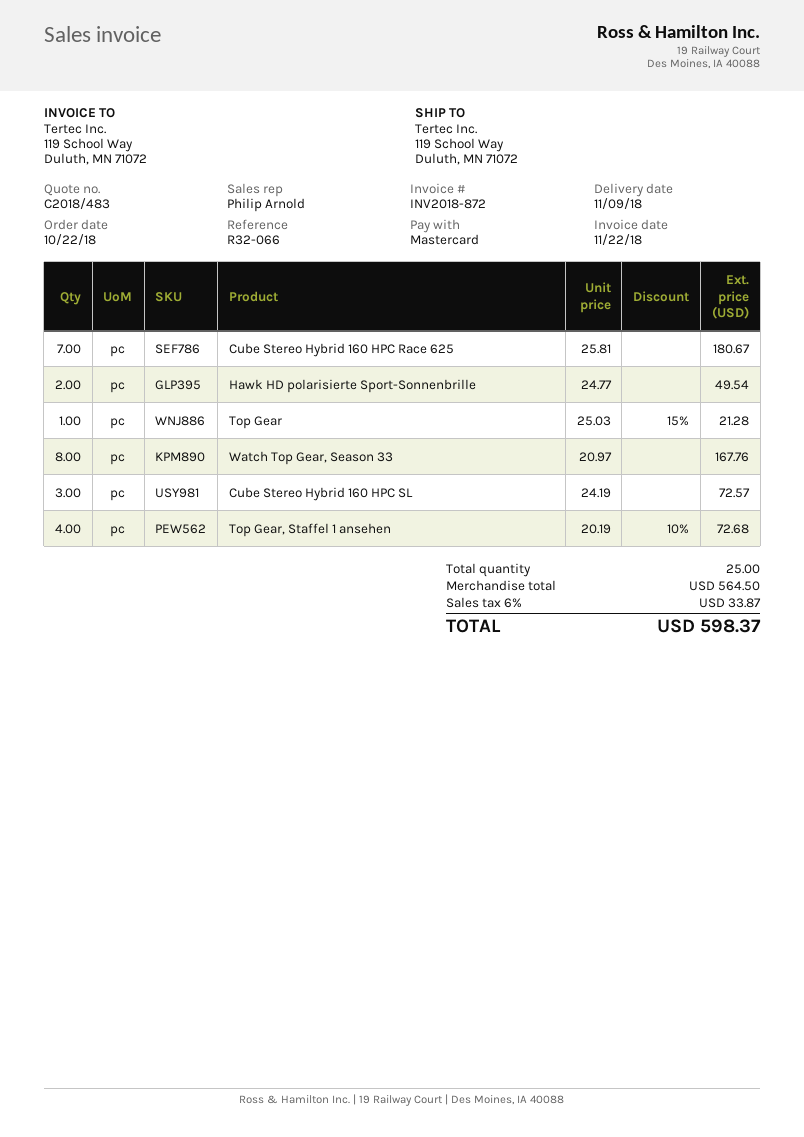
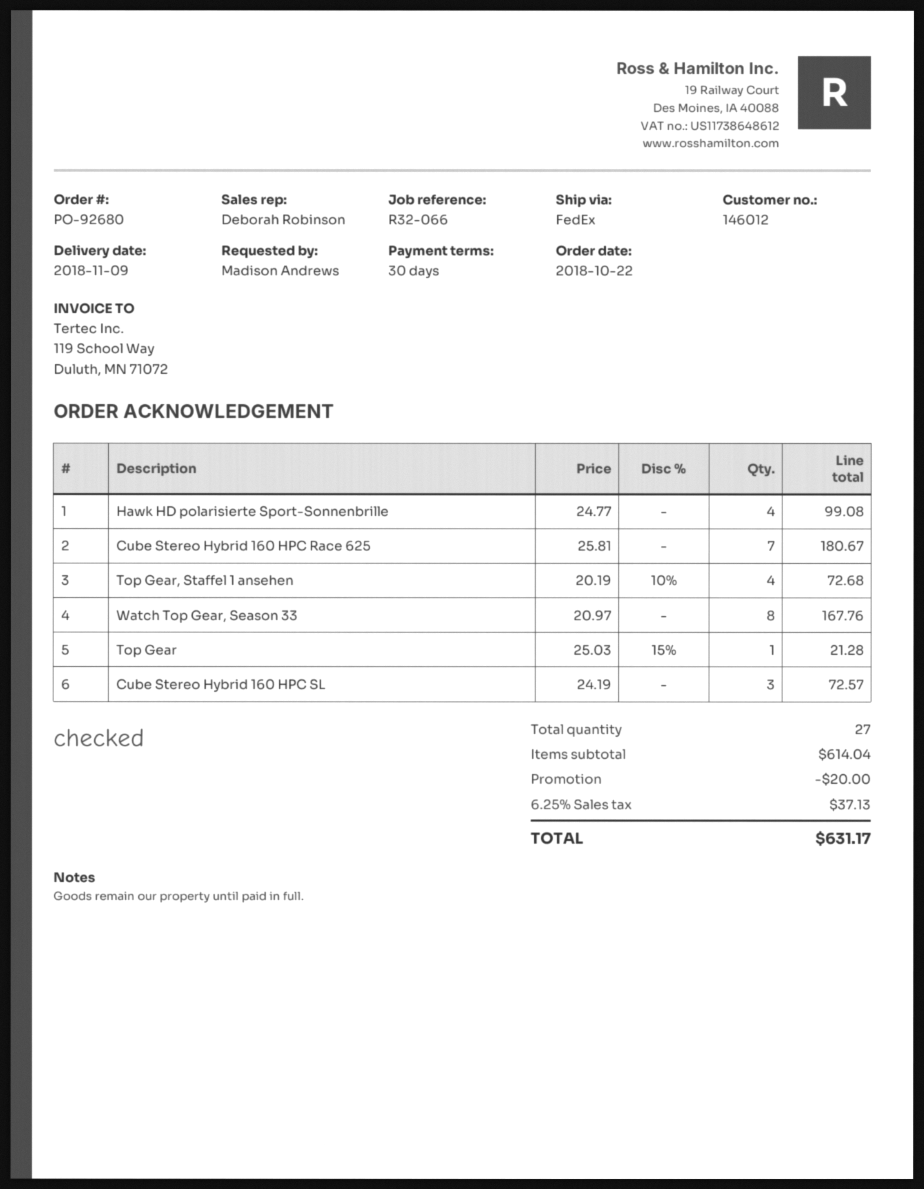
sales rep: Philip Arnold -> Deborah Robinson
Hawk HD polarisierte Sport-Sonnenbrille: 2 x 24.77 = 49.54 -> 4 x 24.77 = 99.08
total quantity: 25 -> 27
subtotal: 564.50 -> 614.04
discount: none -> 20.00
tax: 6% = 33.87 -> 6.25% = 37.13
total: 598.37 -> 631.17

